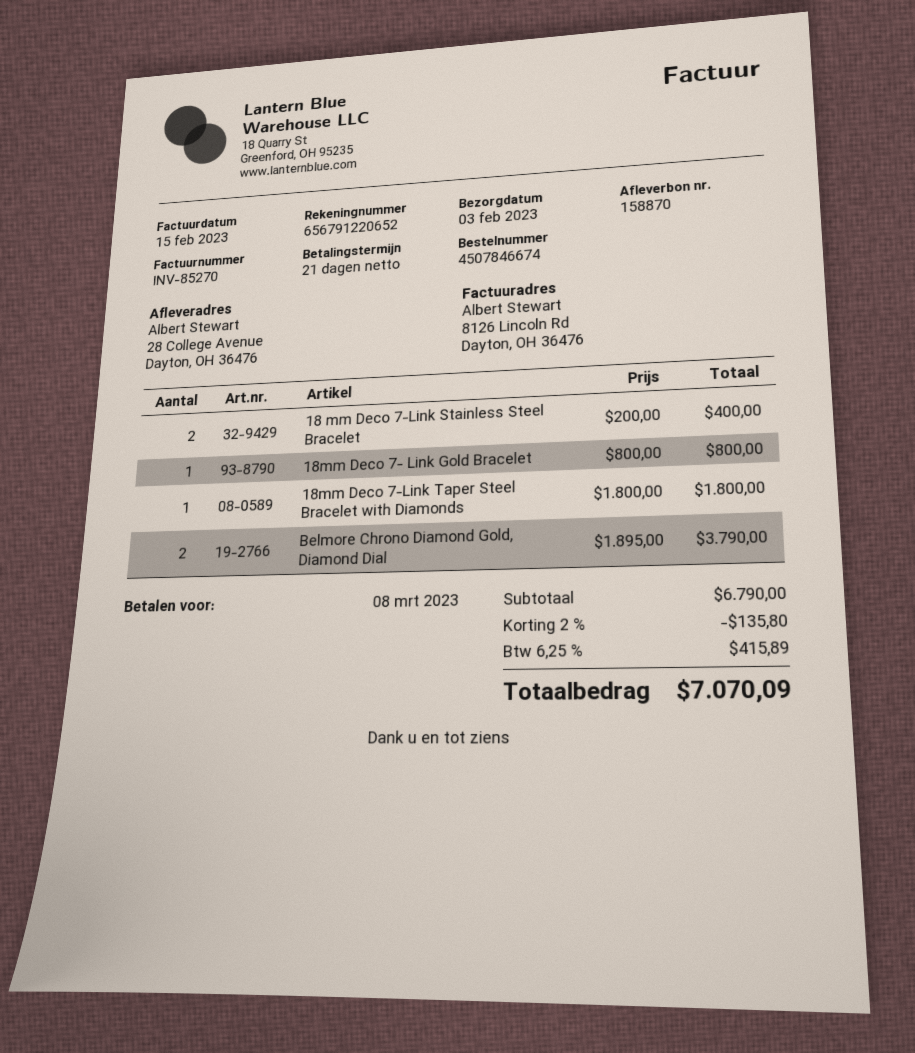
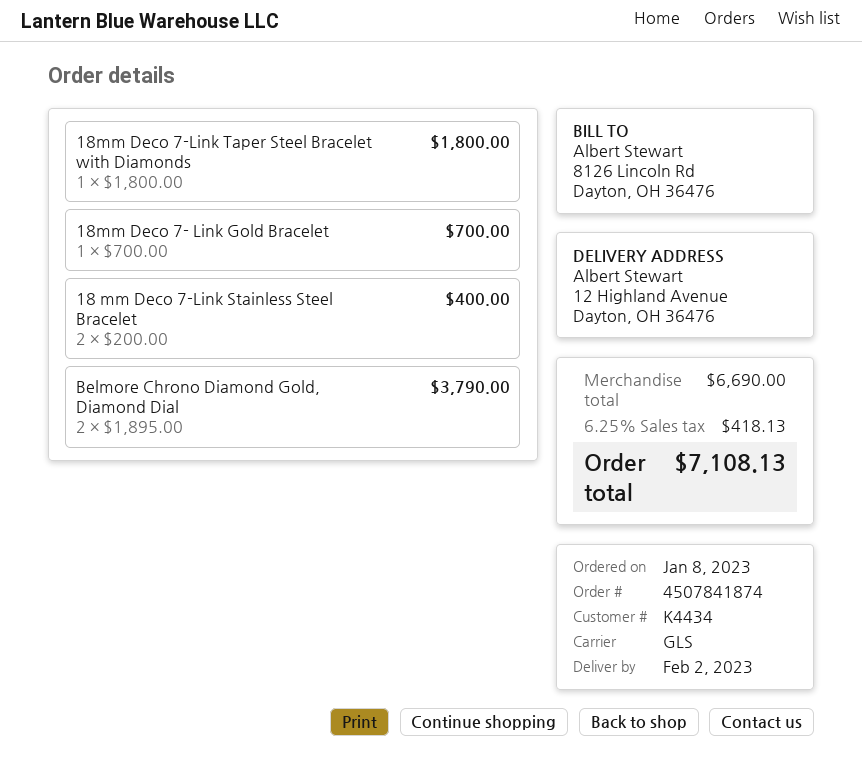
order number: 4507846674 -> 4507841874
delivery date: 2023-02-03 -> 2023-02-02
ship to: 28 College Avenue, Dayton, OH 36476 -> 12 Highland Avenue, Dayton, OH 36476
18mm Deco 7- Link Gold Bracelet: 1 x 800.00 = 800.00 -> 1 x 700.00 = 700.00
subtotal: 6790.00 -> 6690.00
discount: 2% = 135.80 -> none
tax: 6.25% = 415.89 -> 6.25% = 418.13
total: 7070.09 -> 7108.13

